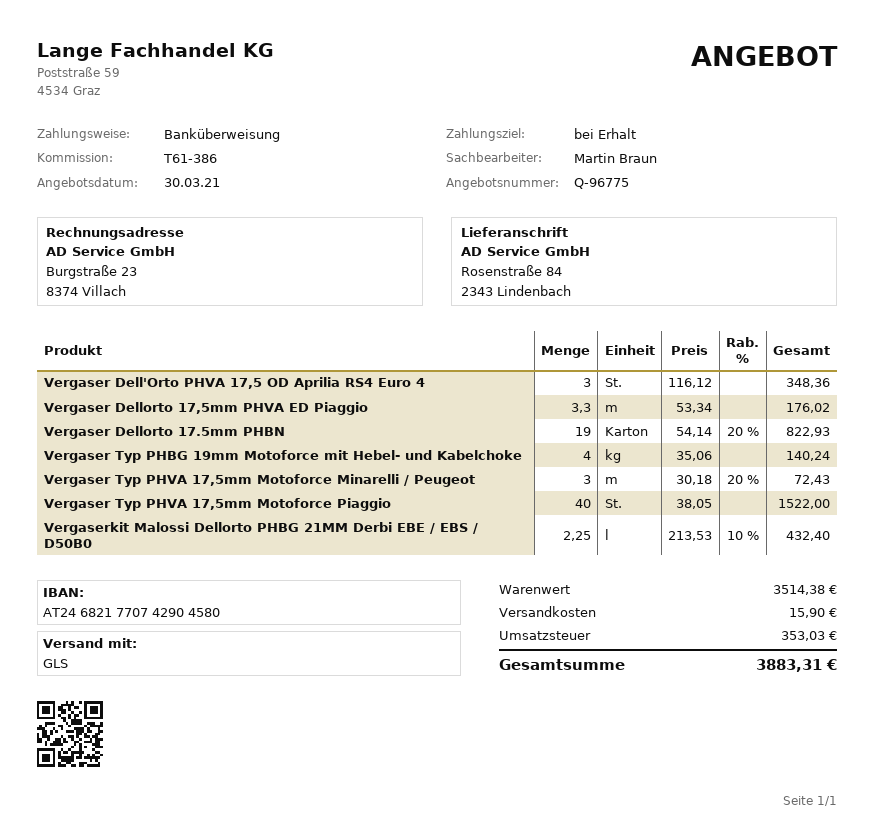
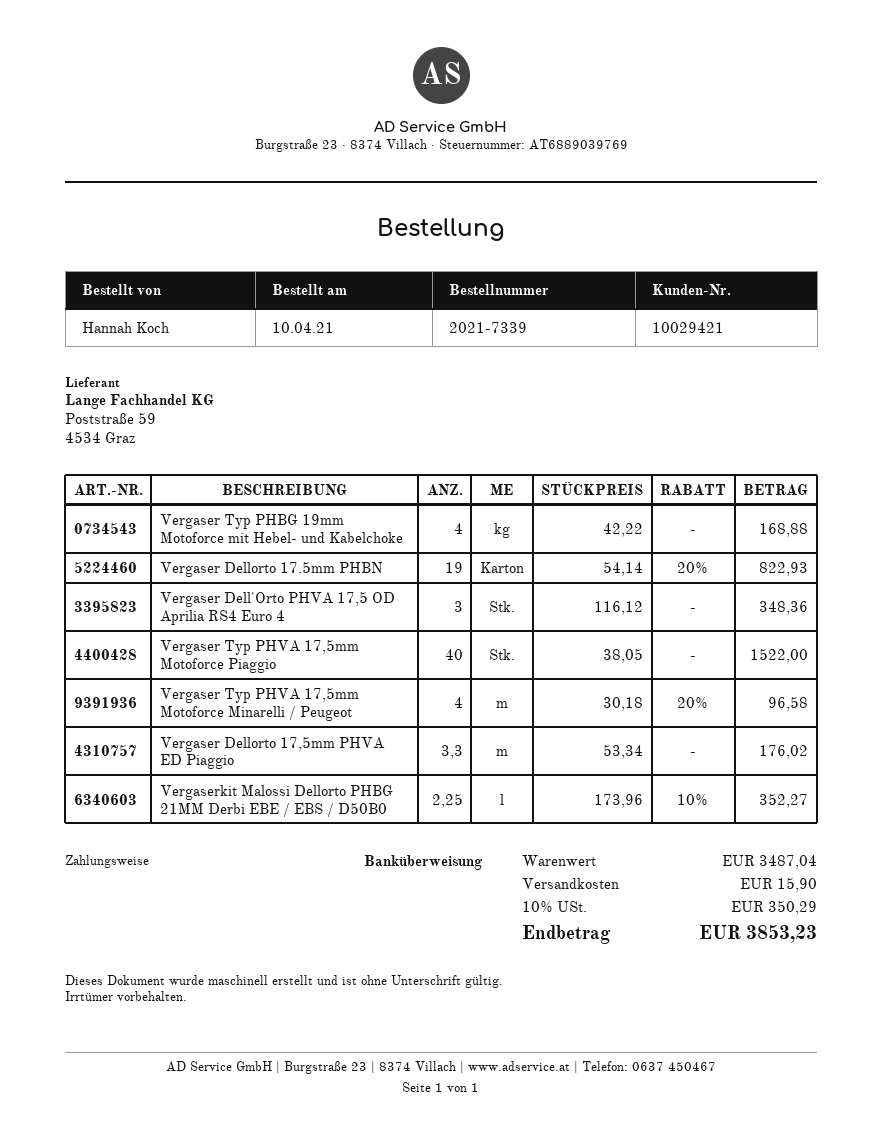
Vergaser Typ PHBG 19mm Motoforce mit Hebel- und Kabelchoke: 4 x 35.06 = 140.24 -> 4 x 42.22 = 168.88
Vergaser Typ PHVA 17,5mm Motoforce Minarelli / Peugeot: 3 x 30.18 - 20% = 72.43 -> 4 x 30.18 - 20% = 96.58
Vergaserkit Malossi Dellorto PHBG 21MM Derbi EBE / EBS / D50B0: 2.25 x 213.53 - 10% = 432.40 -> 2.25 x 173.96 - 10% = 352.27
subtotal: 3514.38 -> 3487.04
tax: 353.03 -> 350.29
total: 3883.31 -> 3853.23

